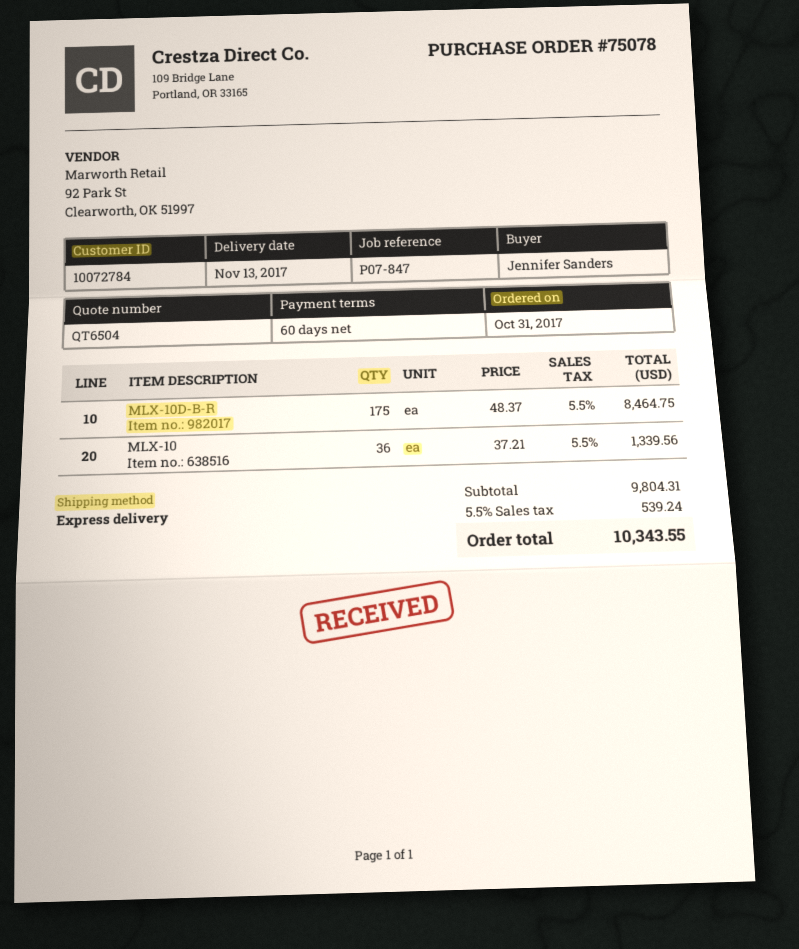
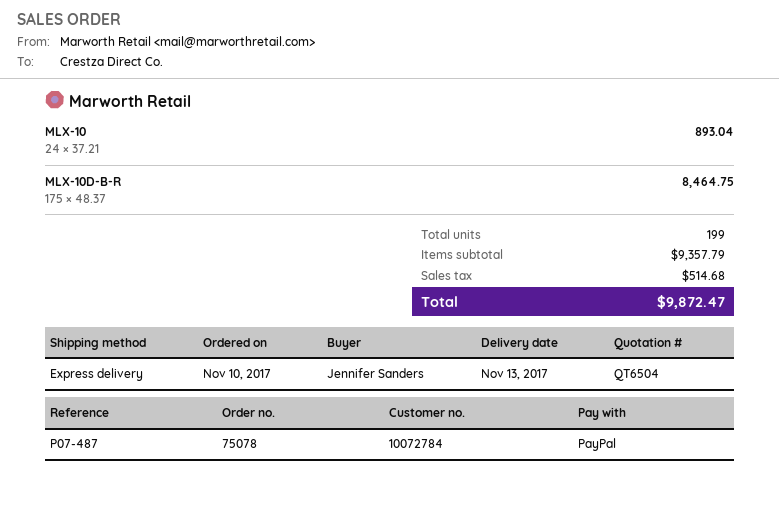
order date: 2017-10-31 -> 2017-11-10
reference: P07-847 -> P07-487
MLX-10: 36 x 37.21 = 1339.56 -> 24 x 37.21 = 893.04
subtotal: 9804.31 -> 9357.79
tax: 539.24 -> 514.68
total: 10343.55 -> 9872.47

